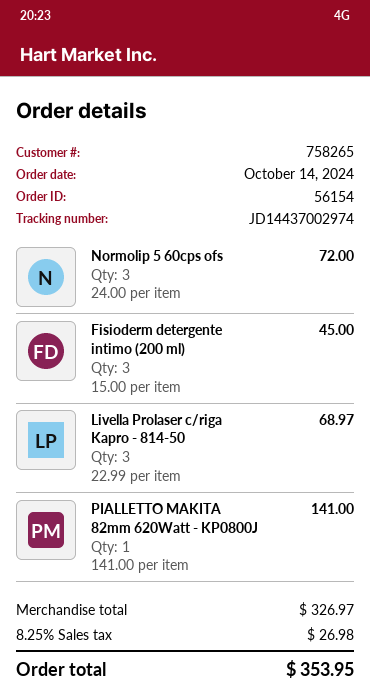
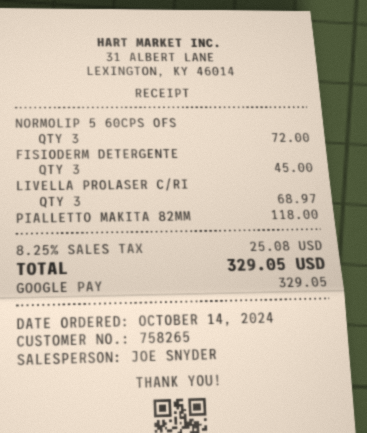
PIALLETTO MAKITA 82mm 620Watt - KP0800J: 1 for 141.00 -> 1 for 118.00
tax: 8.25% = 26.98 -> 8.25% = 25.08
total: 353.95 -> 329.05

